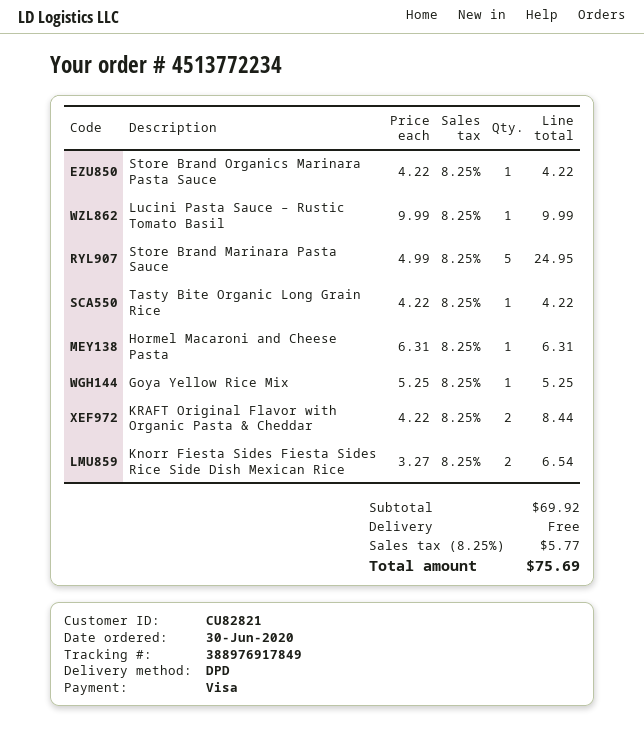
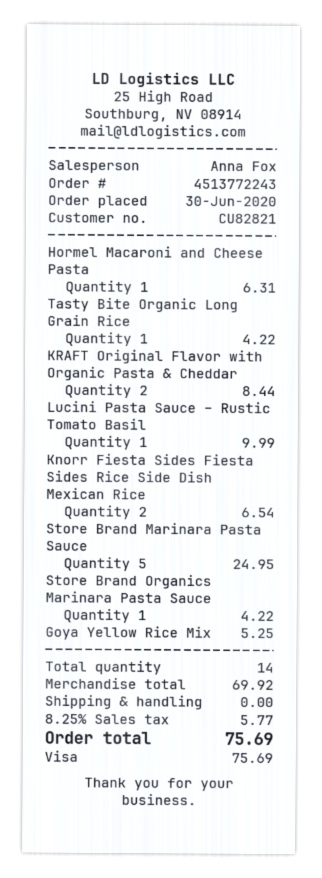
order number: 4513772234 -> 4513772243

